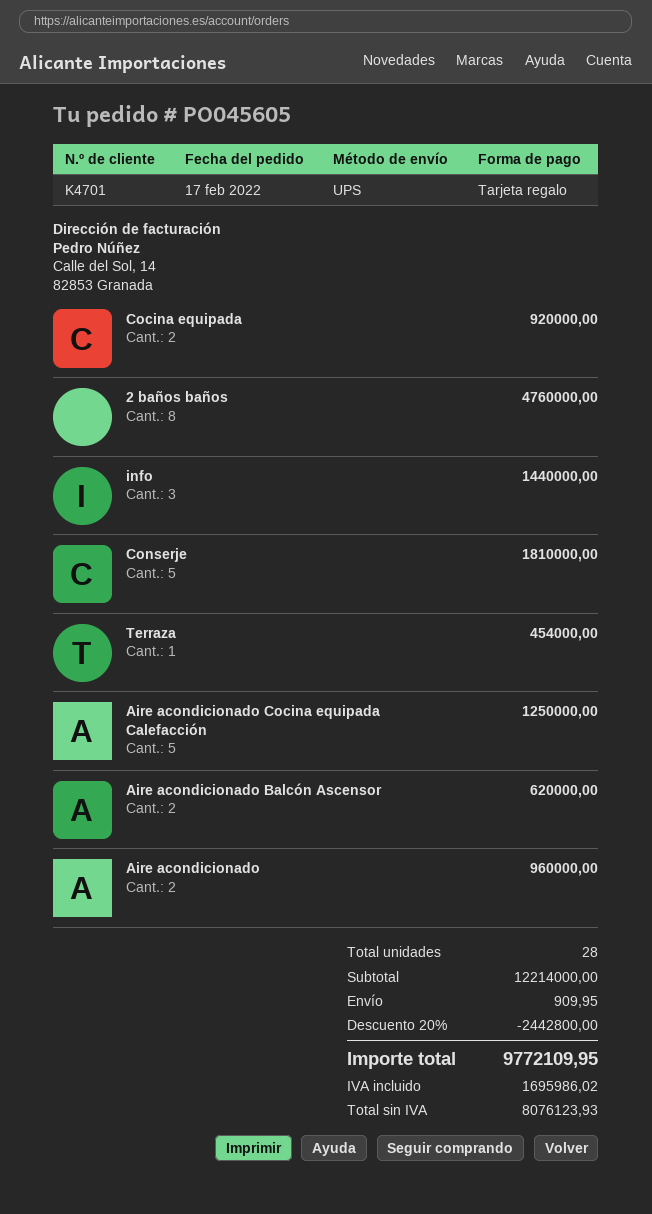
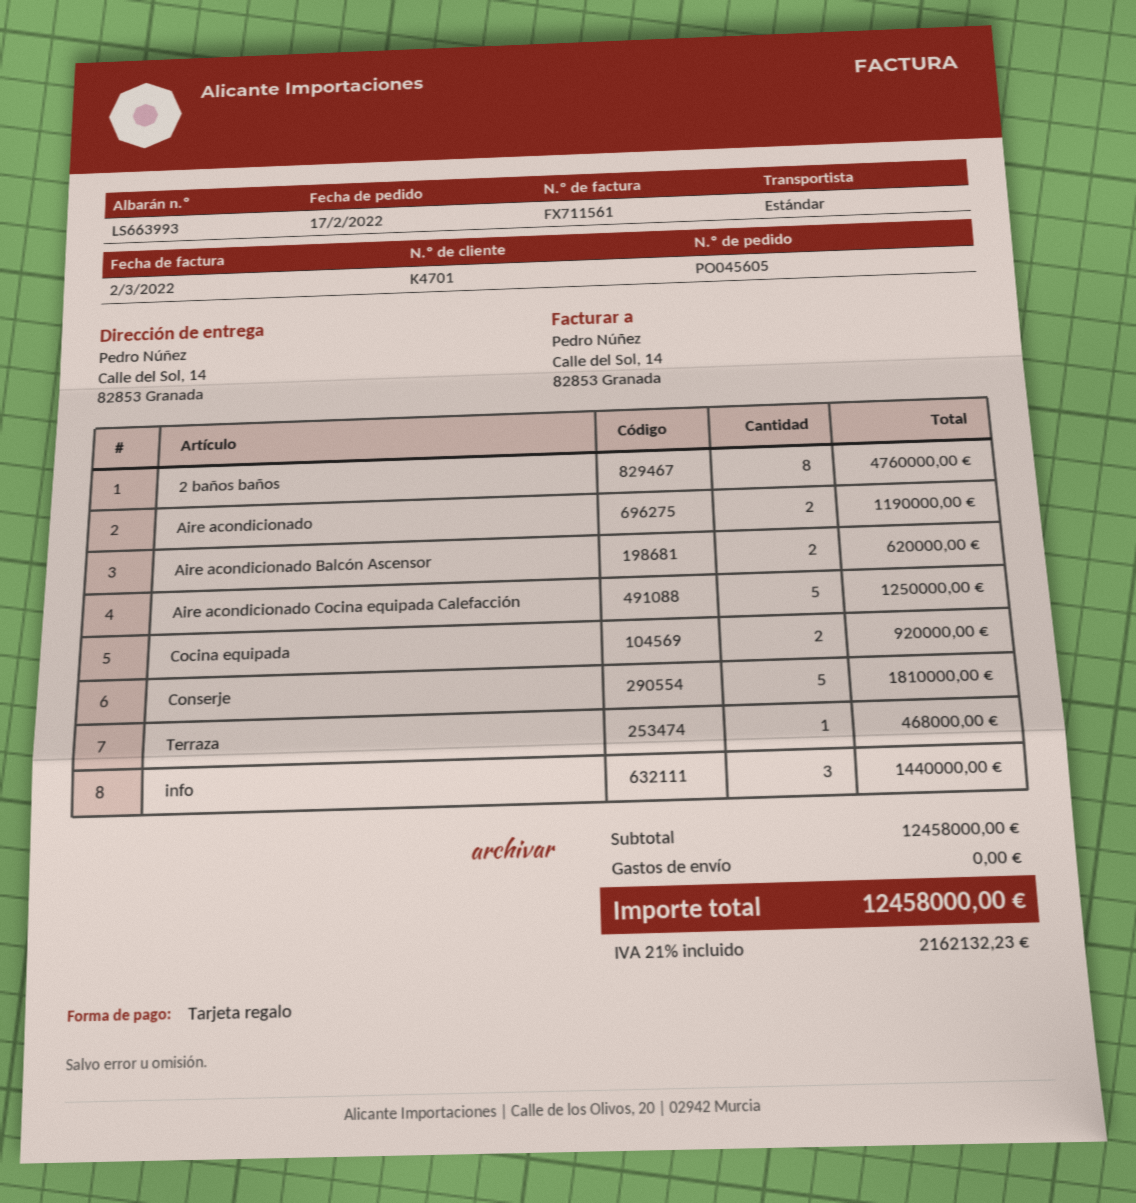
shipping method: UPS -> standard
Terraza: 1 for 454000.00 -> 1 for 468000.00
Aire acondicionado: 2 for 960000.00 -> 2 for 1190000.00
subtotal: 12214000.00 -> 12458000.00
discount: 20% = 2442800.00 -> none
shipping: 909.95 -> 0.00
tax: 1695986.02 -> 2162132.23
total: 9772109.95 -> 12458000.00

